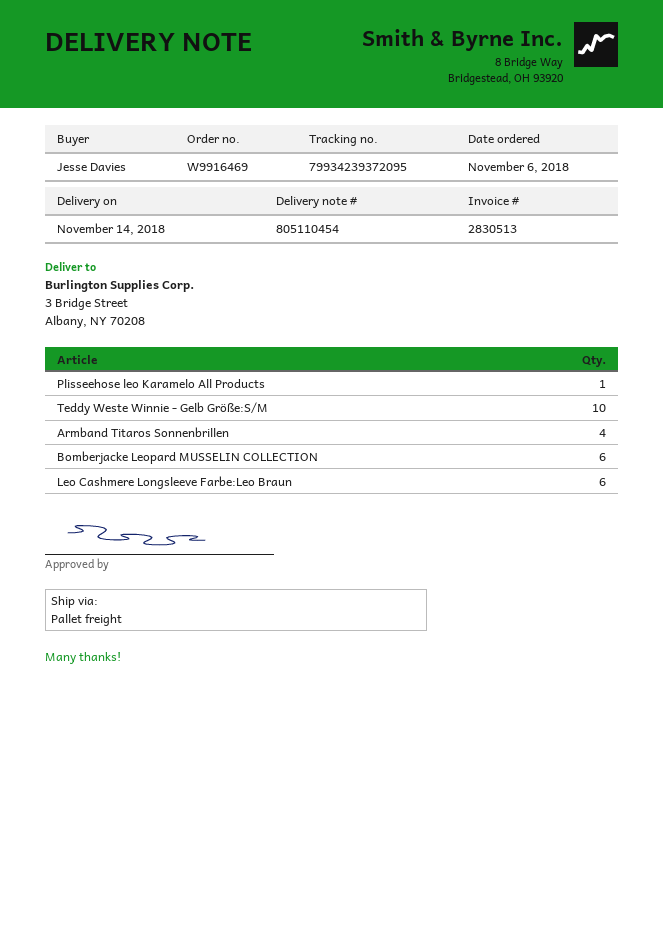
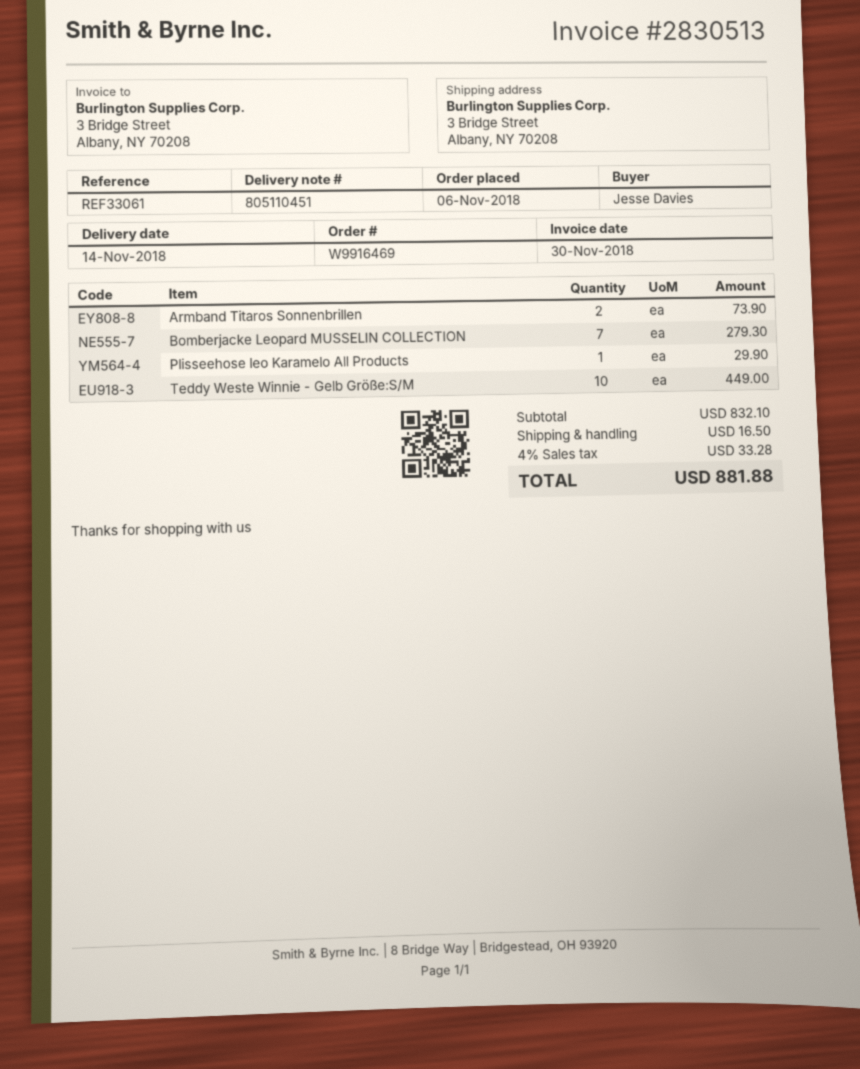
delivery note number: 805110454 -> 805110451
Armband Titaros Sonnenbrillen: 4 -> 2
Bomberjacke Leopard MUSSELIN COLLECTION: 6 -> 7
Leo Cashmere Longsleeve Farbe:Leo Braun: 6 -> none

